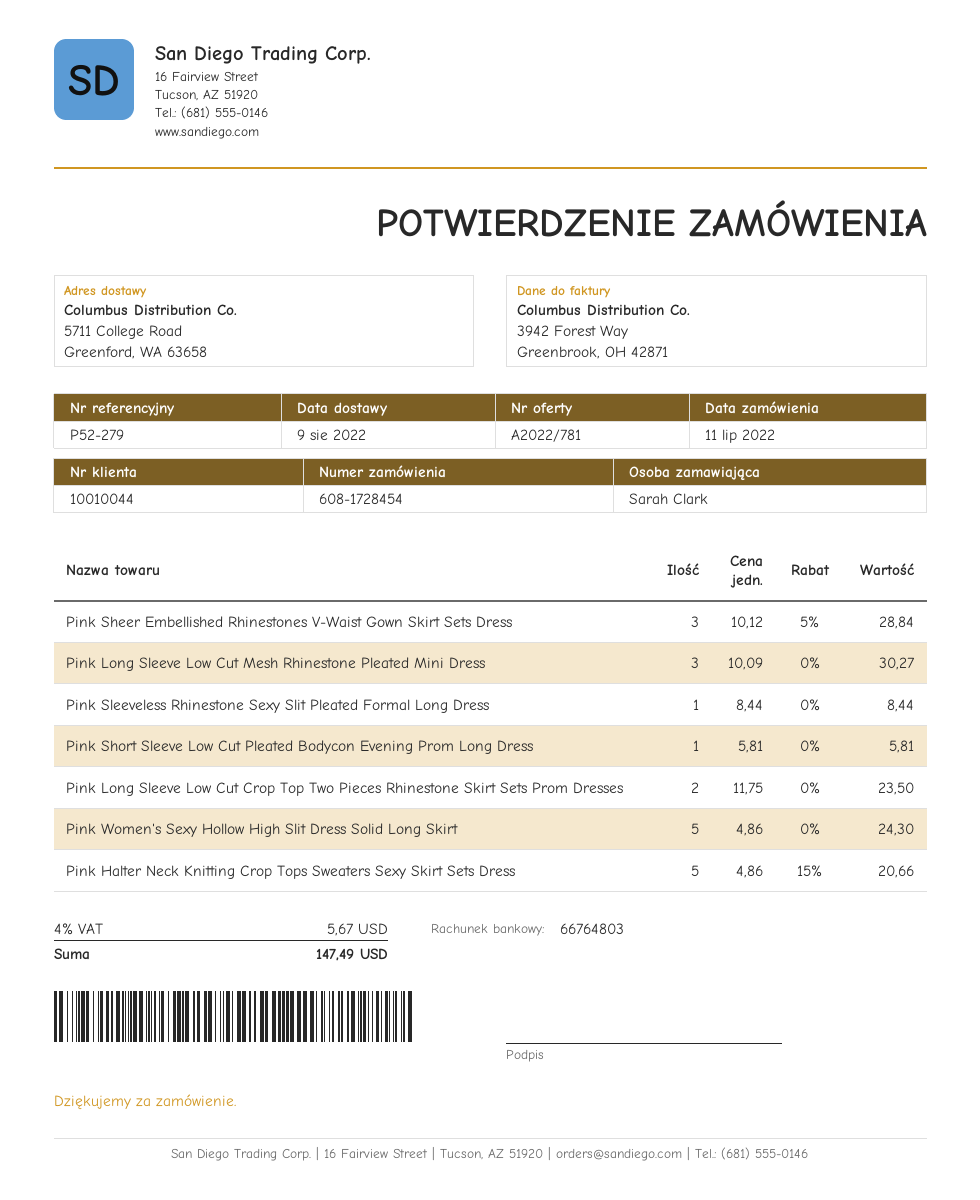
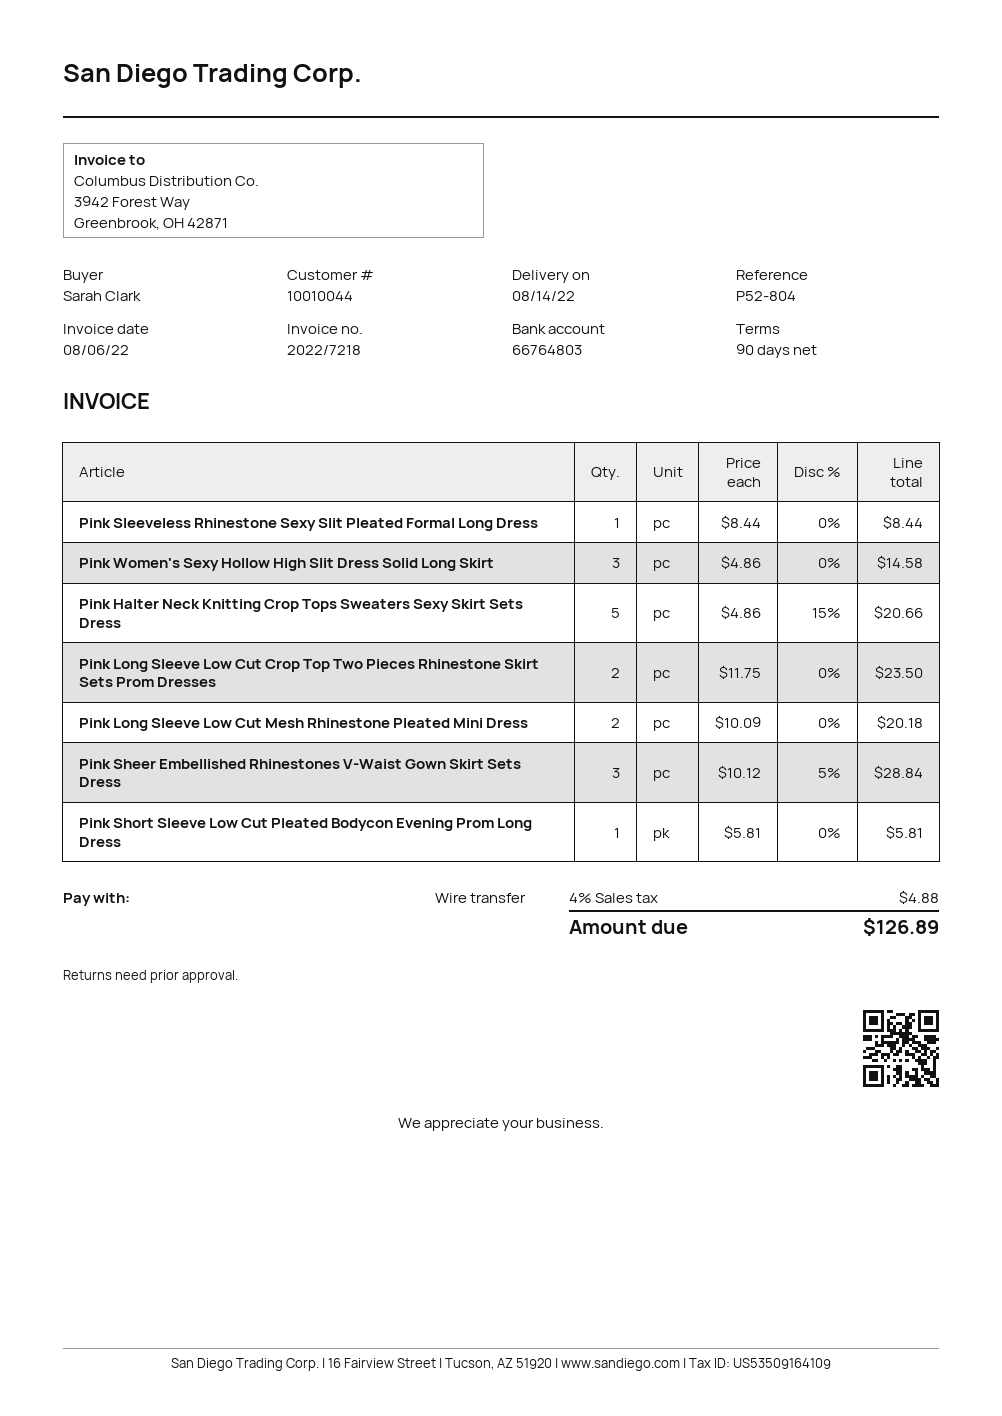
delivery date: 2022-08-09 -> 2022-08-14
reference: P52-279 -> P52-804
Pink Long Sleeve Low Cut Mesh Rhinestone Pleated Mini Dress: 3 x 10.09 = 30.27 -> 2 x 10.09 = 20.18
Pink Women's Sexy Hollow High Slit Dress Solid Long Skirt: 5 x 4.86 = 24.30 -> 3 x 4.86 = 14.58
tax: 4% = 5.67 -> 4% = 4.88
total: 147.49 -> 126.89

